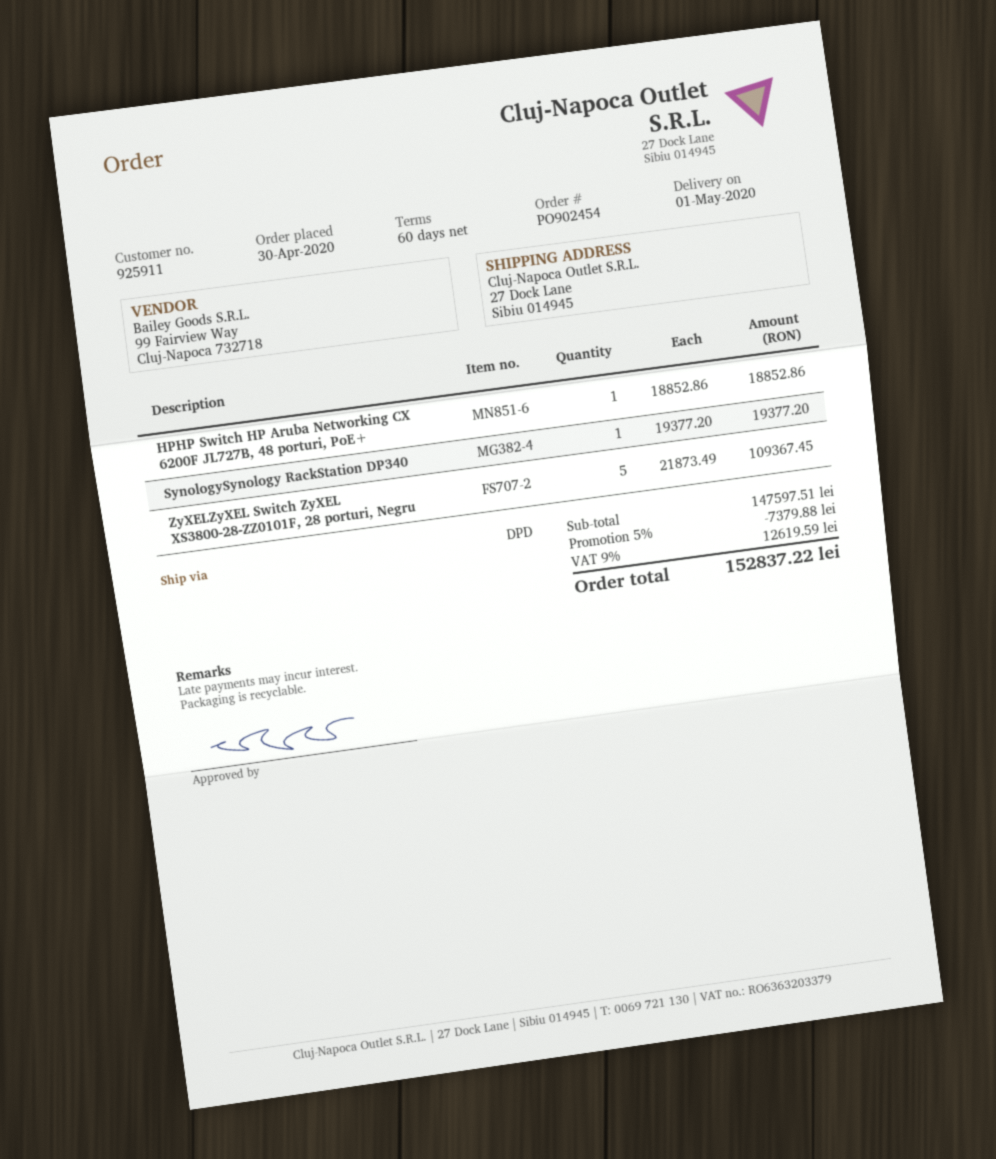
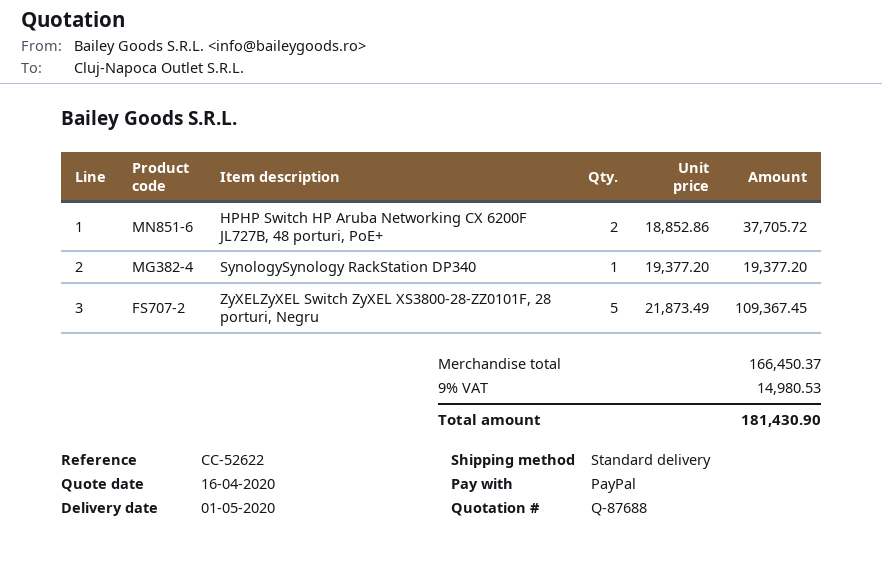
shipping method: DPD -> standard
HPHP Switch HP Aruba Networking CX 6200F JL727B, 48 porturi, PoE+: 1 x 18852.86 = 18852.86 -> 2 x 18852.86 = 37705.72
subtotal: 147597.51 -> 166450.37
discount: 5% = 7379.88 -> none
tax: 9% = 12619.59 -> 9% = 14980.53
total: 152837.22 -> 181430.90

